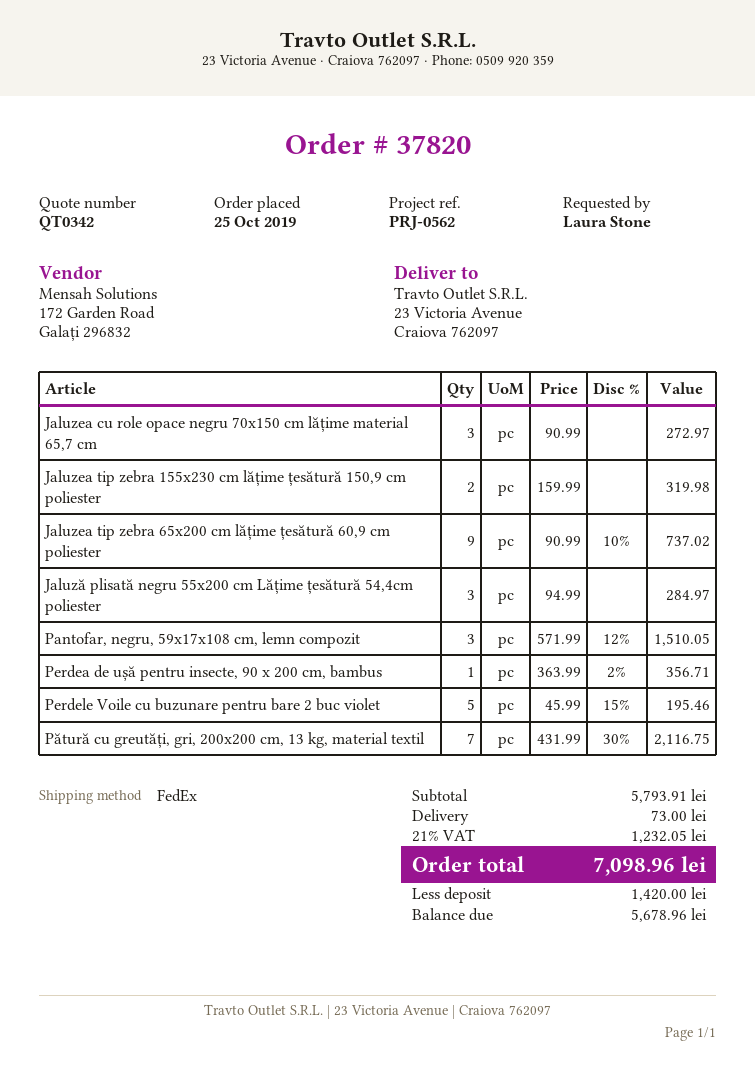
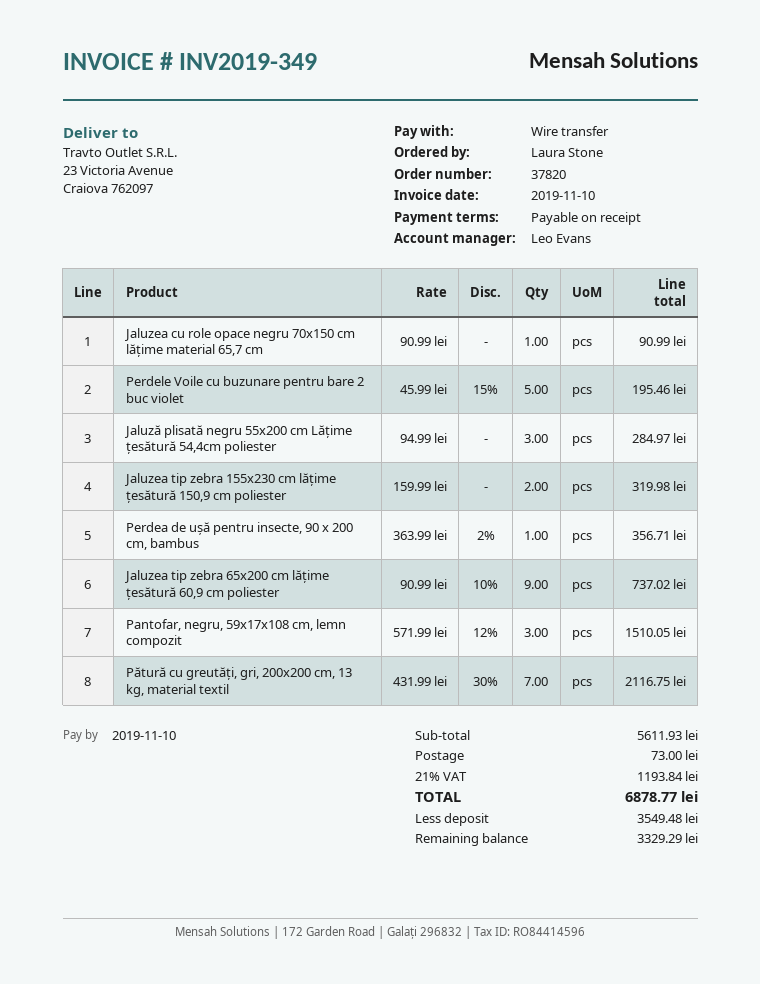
Jaluzea cu role opace negru 70x150 cm lățime material 65,7 cm: 3 x 90.99 = 272.97 -> 1 x 90.99 = 90.99
subtotal: 5793.91 -> 5611.93
tax: 21% = 1232.05 -> 21% = 1193.84
total: 7098.96 -> 6878.77
deposit: 1420.00 -> 3549.48
balance: 5678.96 -> 3329.29

